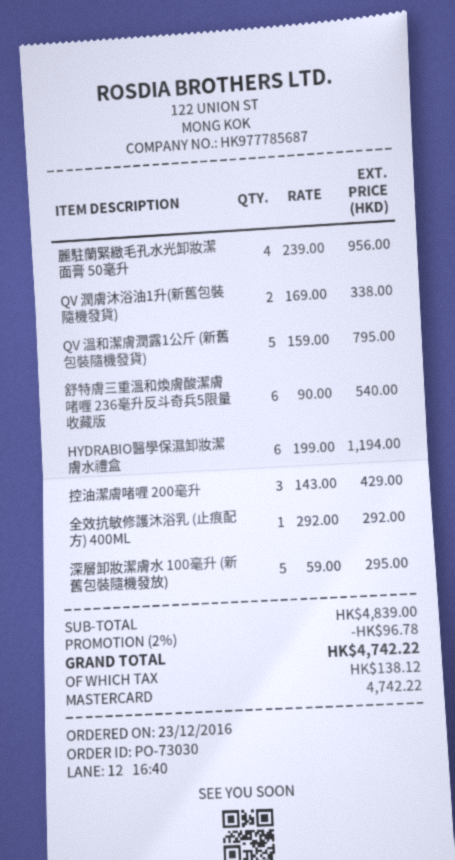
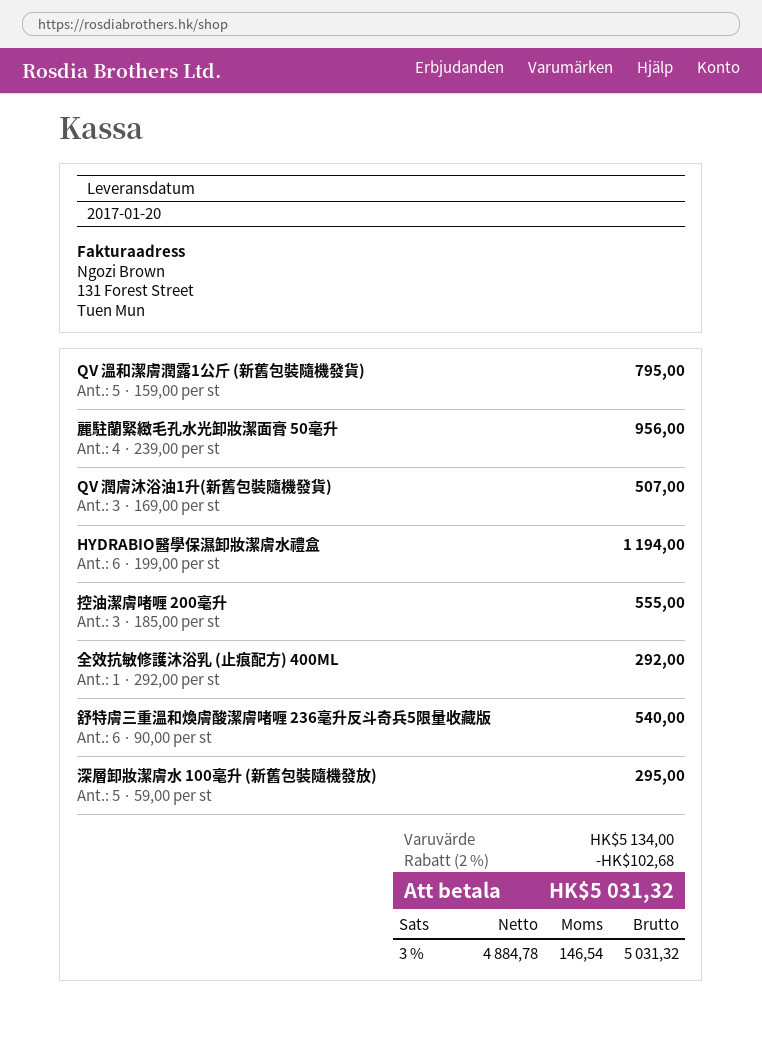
QV 潤膚沐浴油1升(新舊包裝隨機發貨): 2 x 169.00 = 338.00 -> 3 x 169.00 = 507.00
控油潔膚啫喱 200毫升: 3 x 143.00 = 429.00 -> 3 x 185.00 = 555.00
subtotal: 4839.00 -> 5134.00
discount: 2% = 96.78 -> 2% = 102.68
tax: 138.12 -> 146.54
total: 4742.22 -> 5031.32

